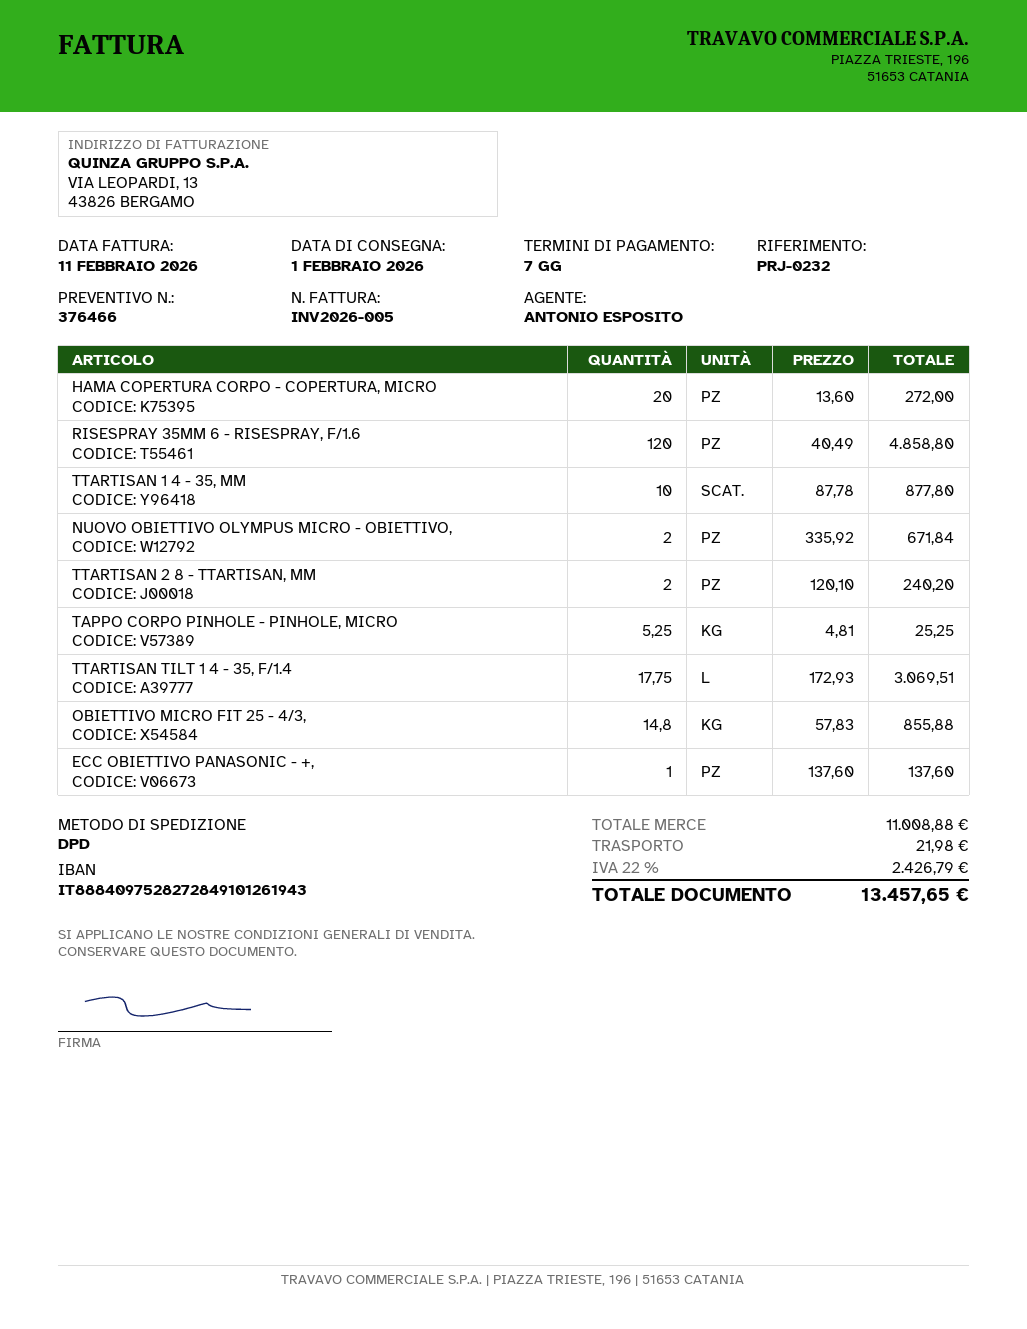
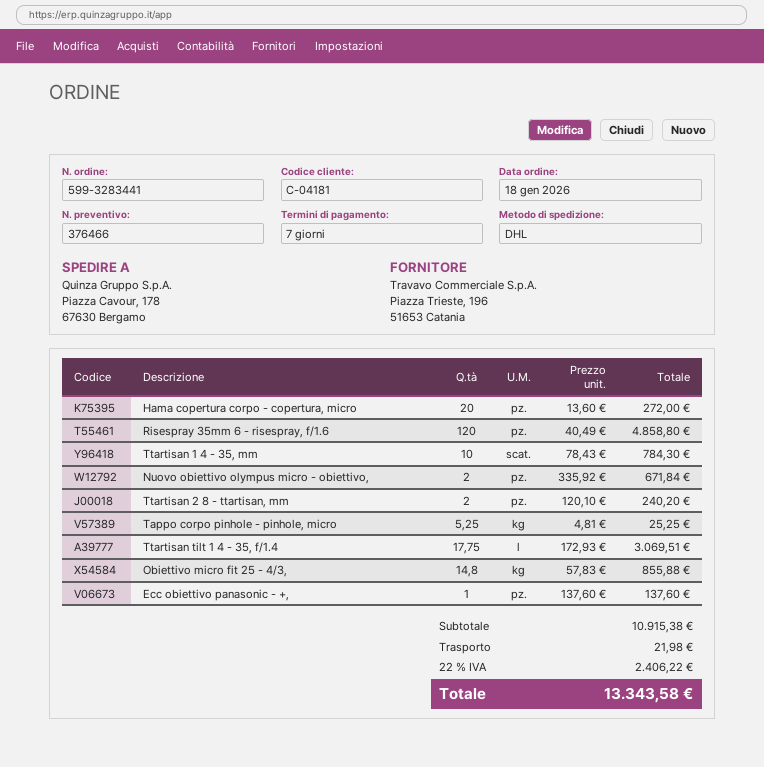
shipping method: DPD -> DHL
TTARTISAN 1 4 - 35, MM: 10 x 87.78 = 877.80 -> 10 x 78.43 = 784.30
subtotal: 11008.88 -> 10915.38
tax: 22% = 2426.79 -> 22% = 2406.22
total: 13457.65 -> 13343.58

